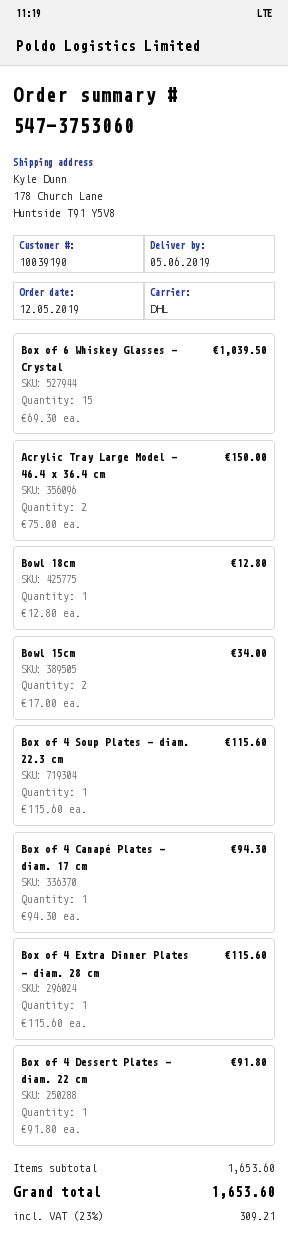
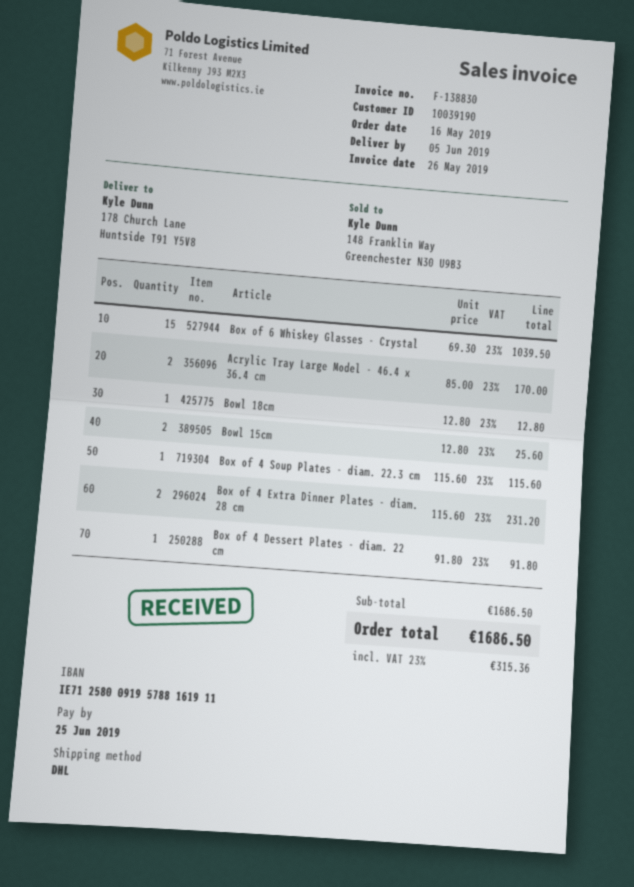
order date: 2019-05-12 -> 2019-05-16
Acrylic Tray Large Model - 46.4 x 36.4 cm: 2 x 75.00 = 150.00 -> 2 x 85.00 = 170.00
Bowl 15cm: 2 x 17.00 = 34.00 -> 2 x 12.80 = 25.60
Box of 4 Canapé Plates - diam. 17 cm: 1 x 94.30 = 94.30 -> none
Box of 4 Extra Dinner Plates - diam. 28 cm: 1 x 115.60 = 115.60 -> 2 x 115.60 = 231.20
subtotal: 1653.60 -> 1686.50
tax: 23% = 309.21 -> 23% = 315.36
total: 1653.60 -> 1686.50

